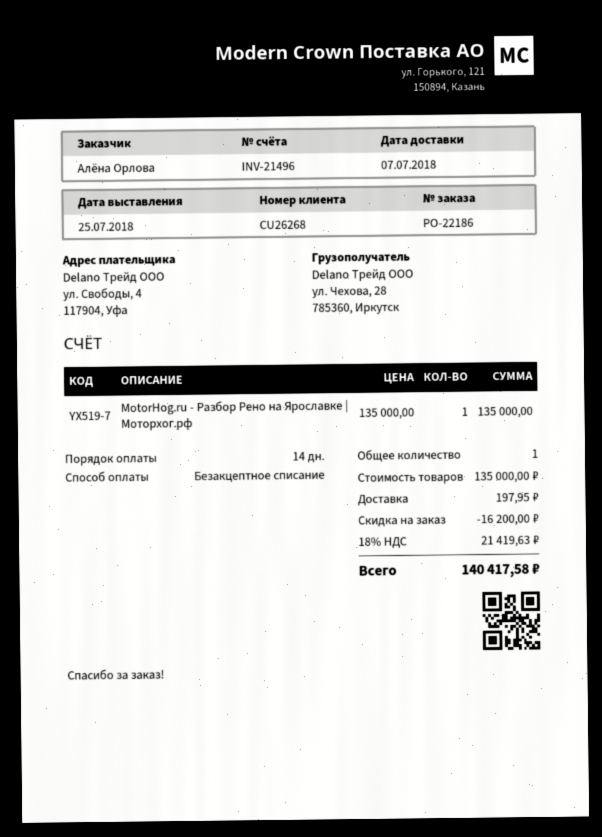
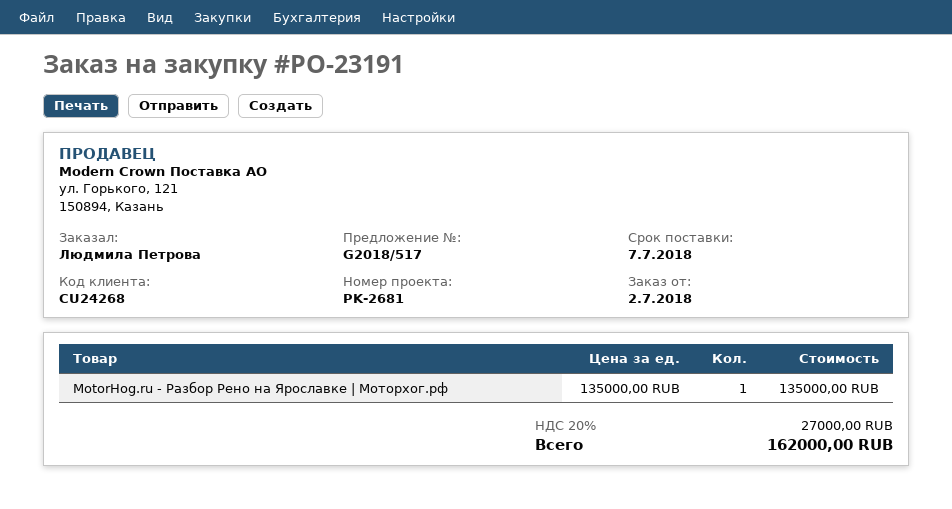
order number: PO-22186 -> PO-23191
customer number: CU26268 -> CU24268
ordered by: Алёна Орлова -> Людмила Петрова
discount: 16200.00 -> none
shipping: 197.95 -> none
tax: 18% = 21419.63 -> 20% = 27000.00
total: 140417.58 -> 162000.00

